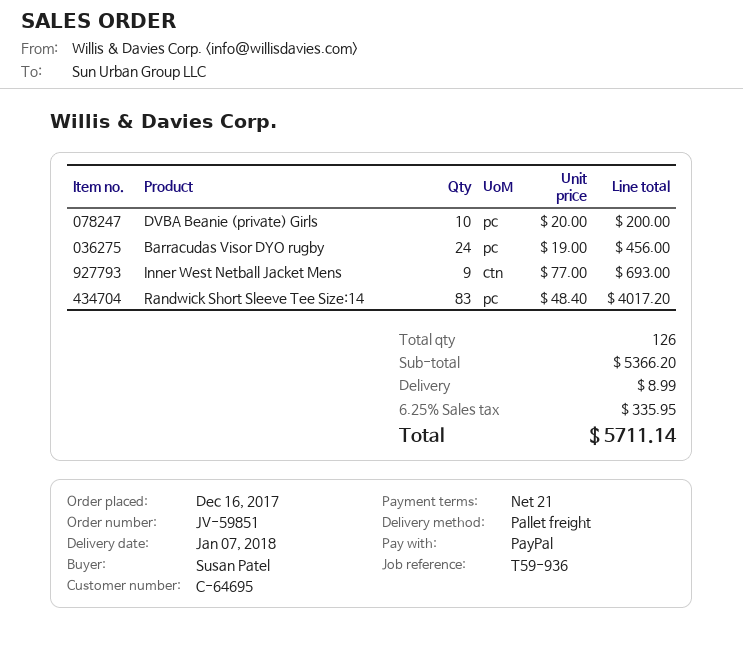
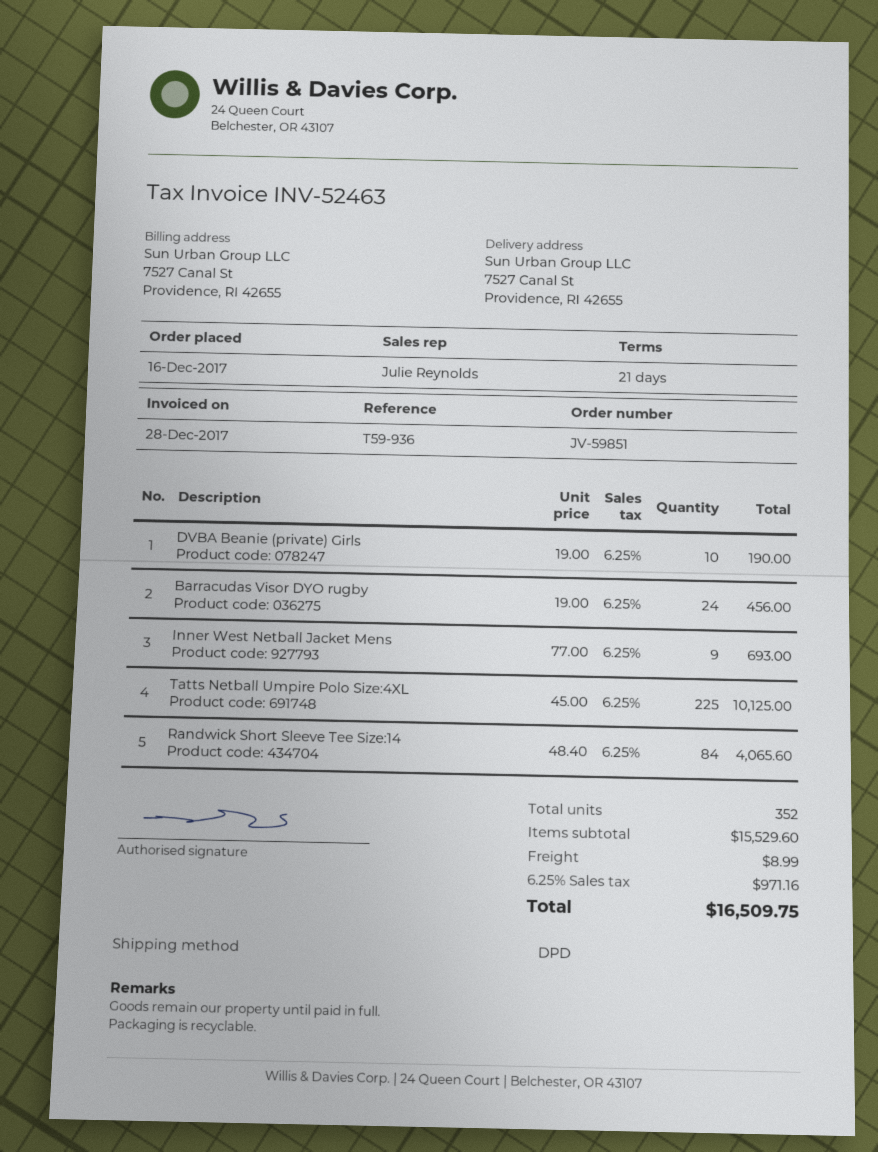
shipping method: pallet freight -> DPD
DVBA Beanie (private) Girls: 10 x 20.00 = 200.00 -> 10 x 19.00 = 190.00
Randwick Short Sleeve Tee Size:14: 83 x 48.40 = 4017.20 -> 84 x 48.40 = 4065.60
Tatts Netball Umpire Polo Size:4XL: none -> 225 x 45.00 = 10125.00
total quantity: 126 -> 352
subtotal: 5366.20 -> 15529.60
tax: 6.25% = 335.95 -> 6.25% = 971.16
total: 5711.14 -> 16509.75

